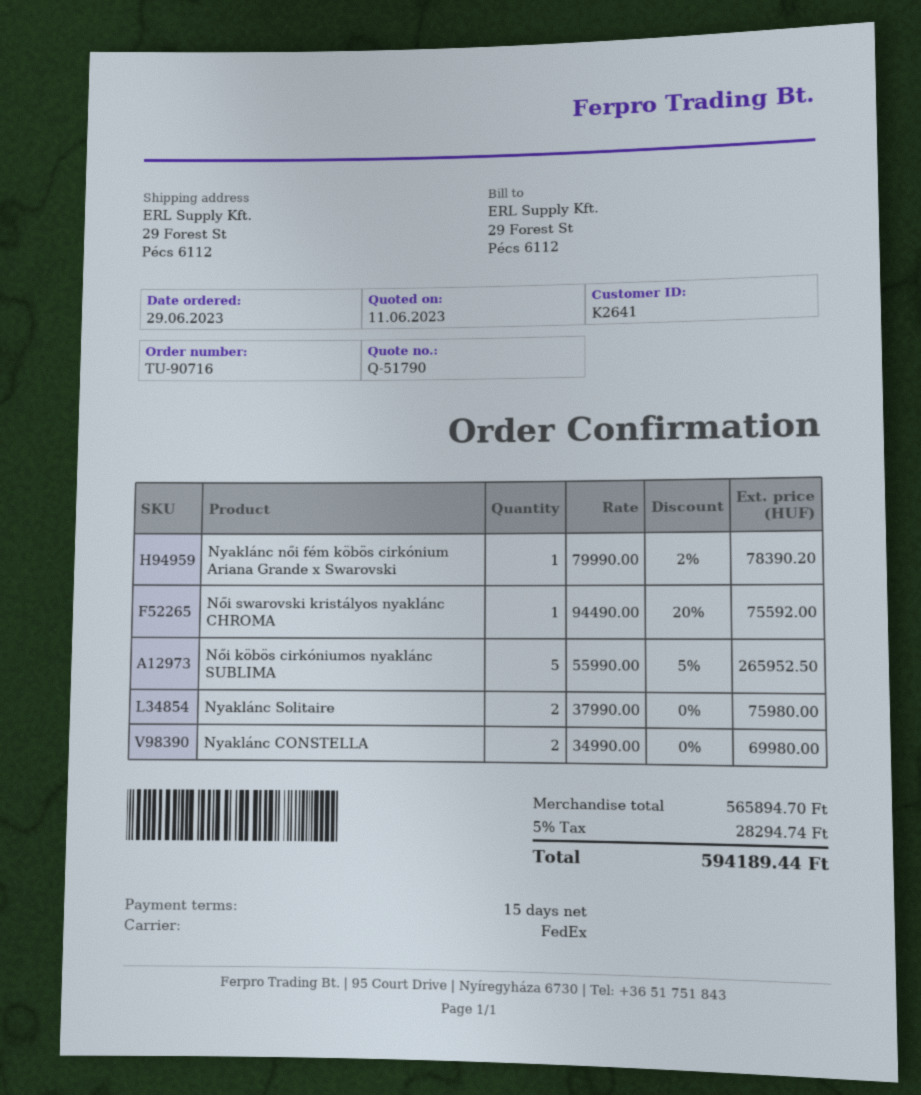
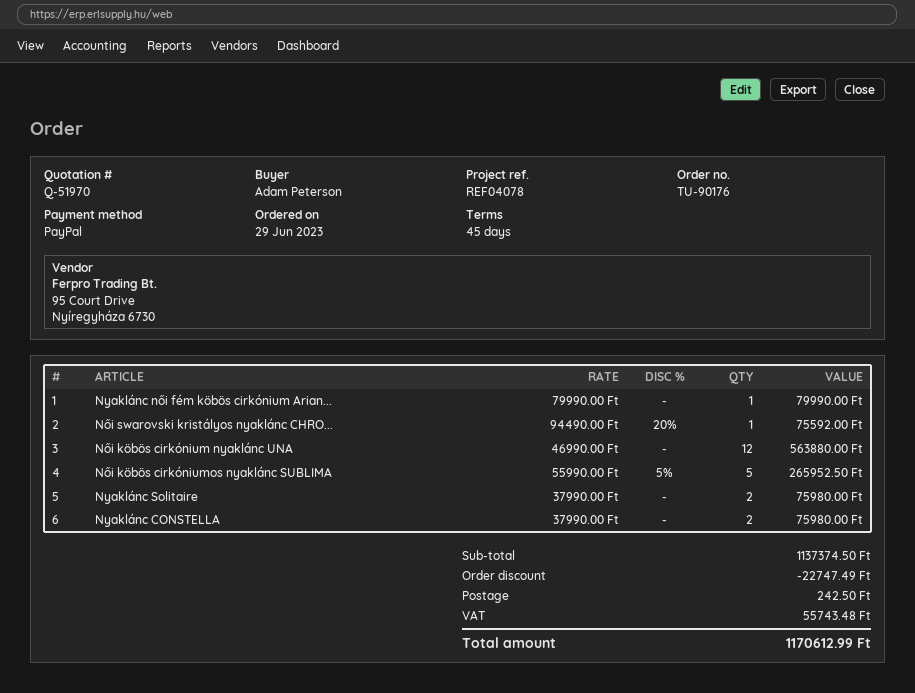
quote number: Q-51790 -> Q-51970
order number: TU-90716 -> TU-90176
payment terms: 15 days -> 45 days
Nyaklánc női fém köbös cirkónium Ariana Grande x Swarovski: 1 x 79990.00 - 2% = 78390.20 -> 1 x 79990.00 = 79990.00
Nyaklánc CONSTELLA: 2 x 34990.00 = 69980.00 -> 2 x 37990.00 = 75980.00
Női köbös cirkónium nyaklánc UNA: none -> 12 x 46990.00 = 563880.00
subtotal: 565894.70 -> 1137374.50
discount: none -> 22747.49
shipping: none -> 242.50
tax: 28294.74 -> 55743.48
total: 594189.44 -> 1170612.99

